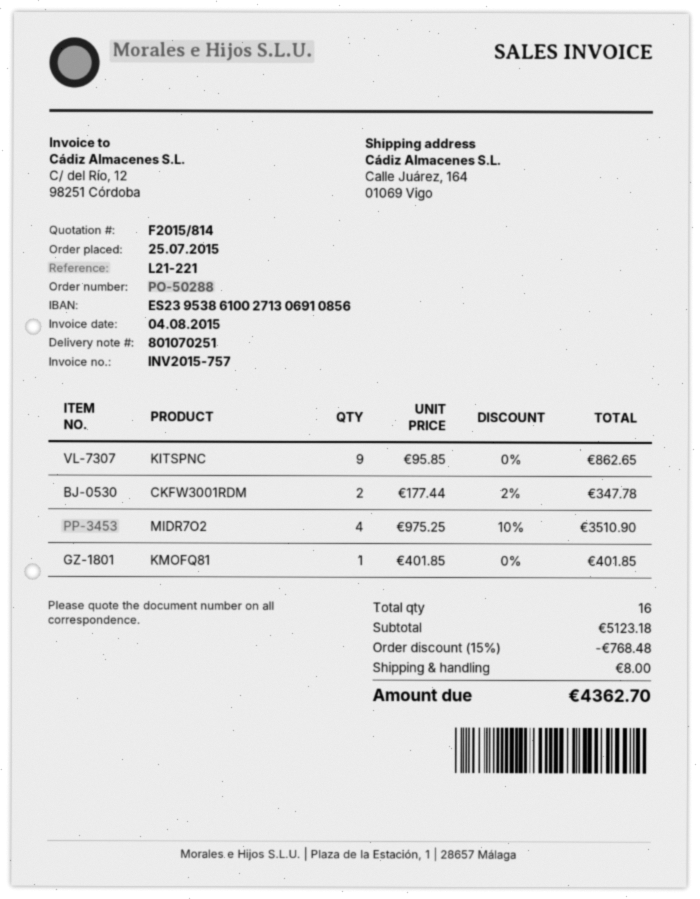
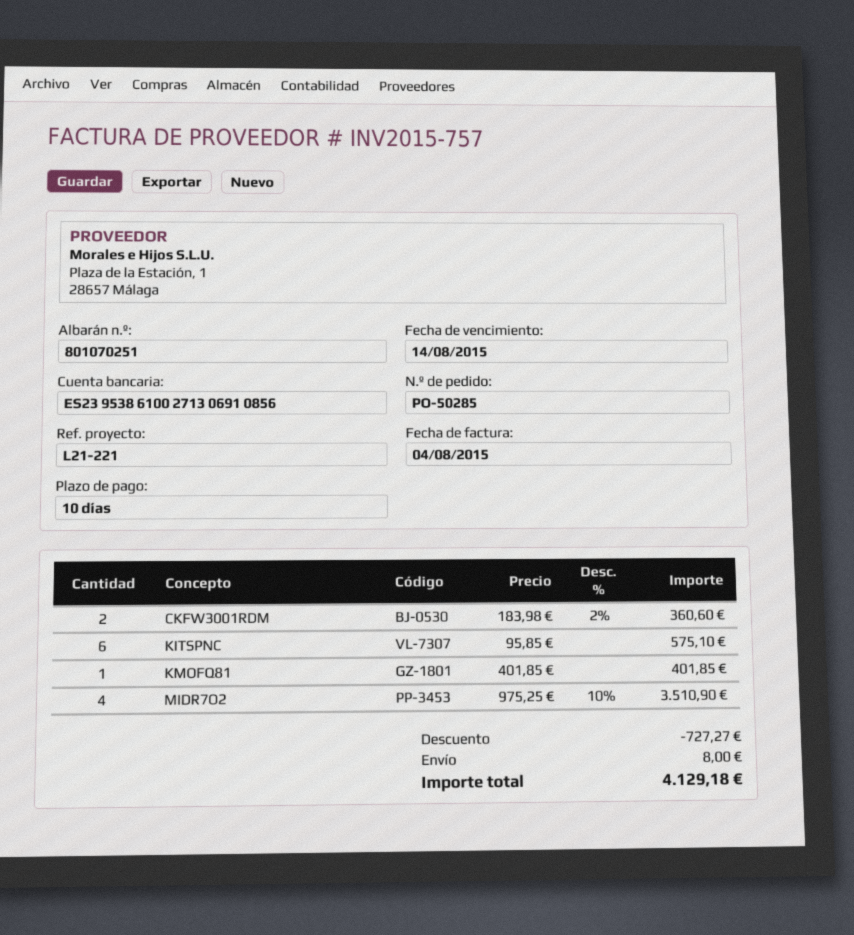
order number: PO-50288 -> PO-50285
KITSPNC: 9 x 95.85 = 862.65 -> 6 x 95.85 = 575.10
CKFW3001RDM: 2 x 177.44 - 2% = 347.78 -> 2 x 183.98 - 2% = 360.60
discount: 768.48 -> 727.27
total: 4362.70 -> 4129.18

